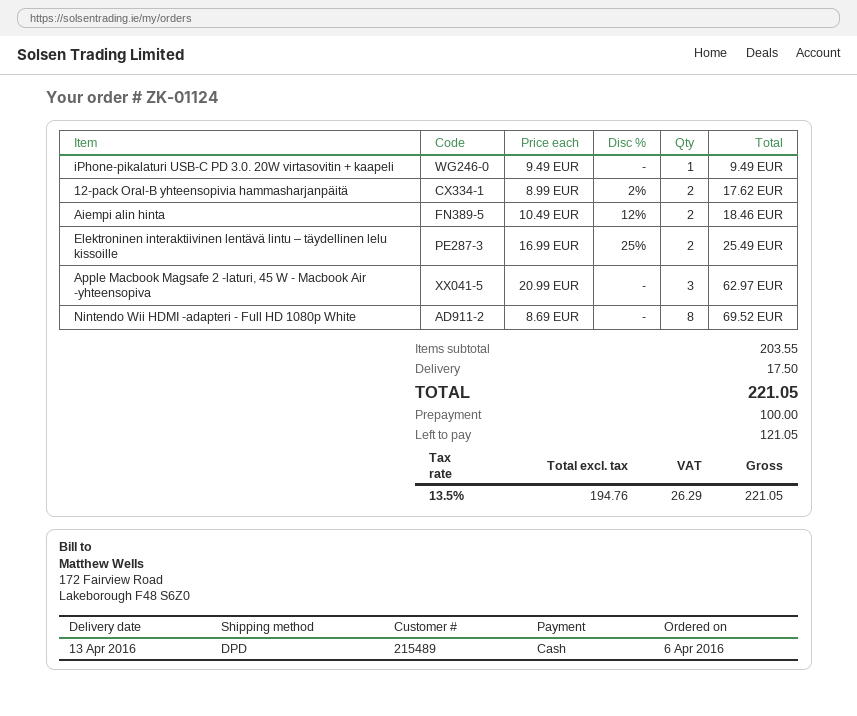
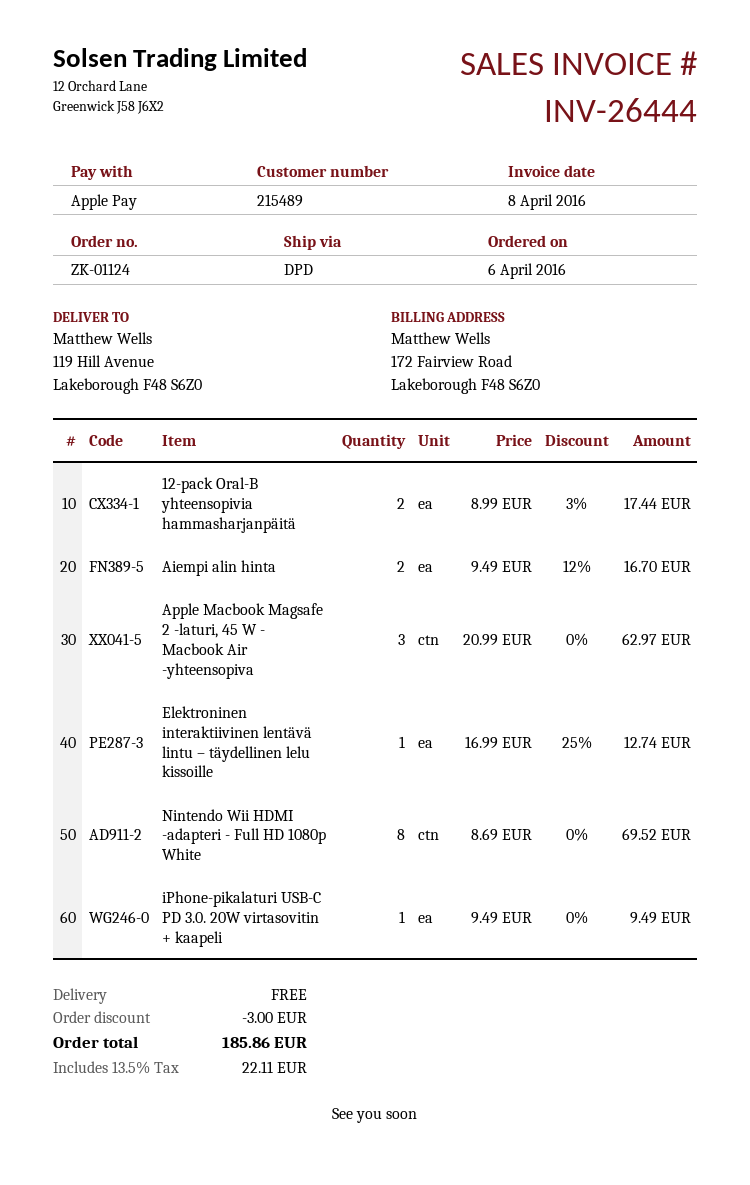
payment method: cash -> Apple Pay
12-pack Oral-B yhteensopivia hammasharjanpäitä: 2 x 8.99 - 2% = 17.62 -> 2 x 8.99 - 3% = 17.44
Aiempi alin hinta: 2 x 10.49 - 12% = 18.46 -> 2 x 9.49 - 12% = 16.70
Elektroninen interaktiivinen lentävä lintu – täydellinen lelu kissoille: 2 x 16.99 - 25% = 25.49 -> 1 x 16.99 - 25% = 12.74
discount: none -> 3.00
shipping: 17.50 -> 0.00
tax: 13.5% = 26.29 -> 13.5% = 22.11
total: 221.05 -> 185.86

